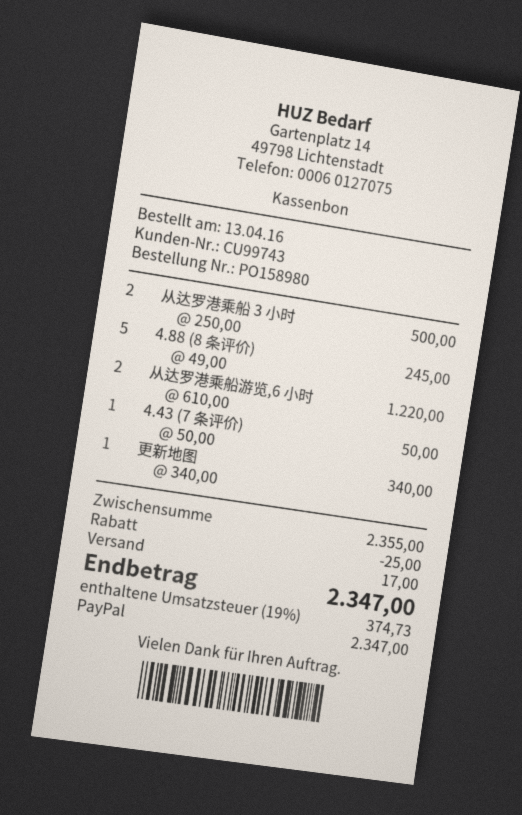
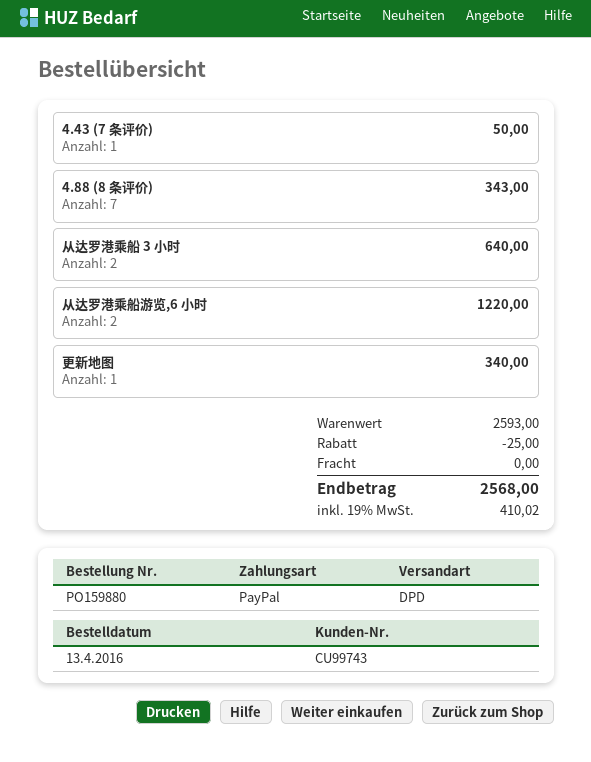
order number: PO158980 -> PO159880
从达罗港乘船 3 小时: 2 for 500.00 -> 2 for 640.00
4.88 (8 条评价): 5 for 245.00 -> 7 for 343.00
subtotal: 2355.00 -> 2593.00
shipping: 17.00 -> 0.00
tax: 19% = 374.73 -> 19% = 410.02
total: 2347.00 -> 2568.00

